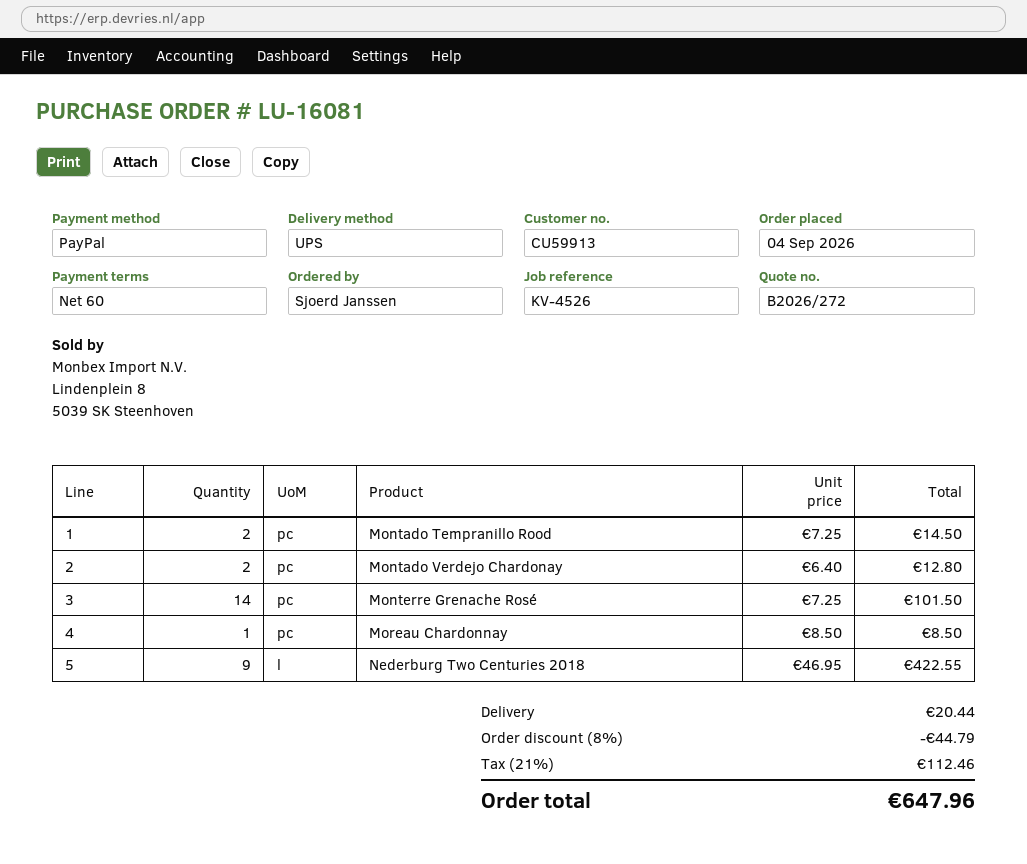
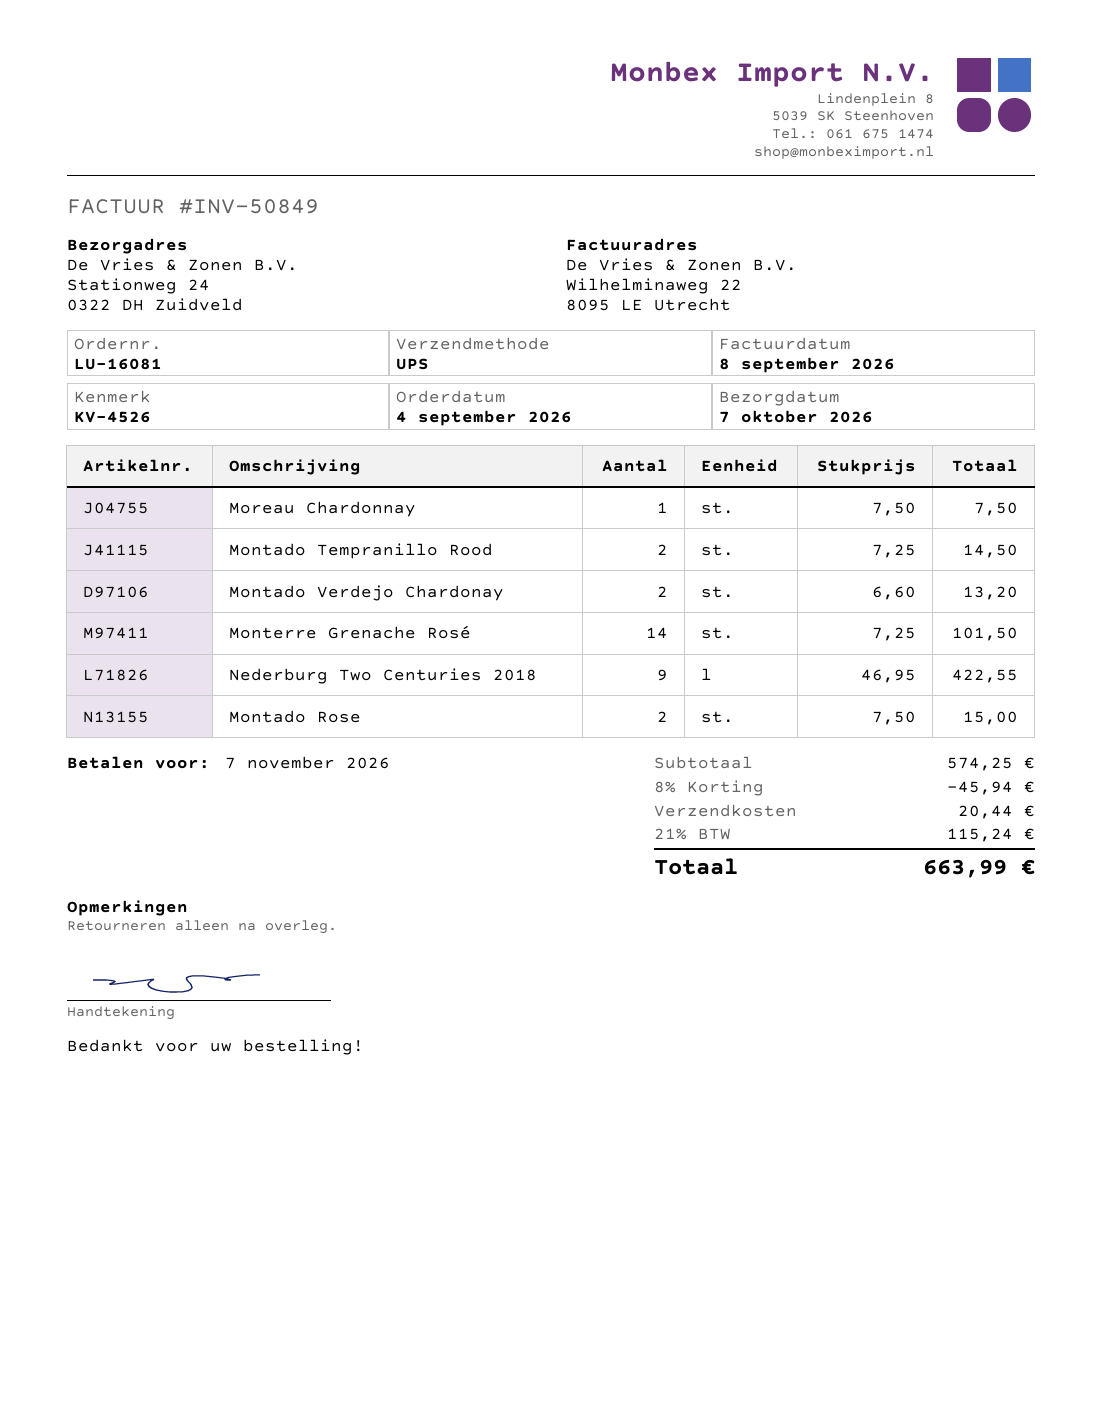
Montado Verdejo Chardonay: 2 x 6.40 = 12.80 -> 2 x 6.60 = 13.20
Moreau Chardonnay: 1 x 8.50 = 8.50 -> 1 x 7.50 = 7.50
Montado Rose: none -> 2 x 7.50 = 15.00
discount: 8% = 44.79 -> 8% = 45.94
tax: 21% = 112.46 -> 21% = 115.24
total: 647.96 -> 663.99

